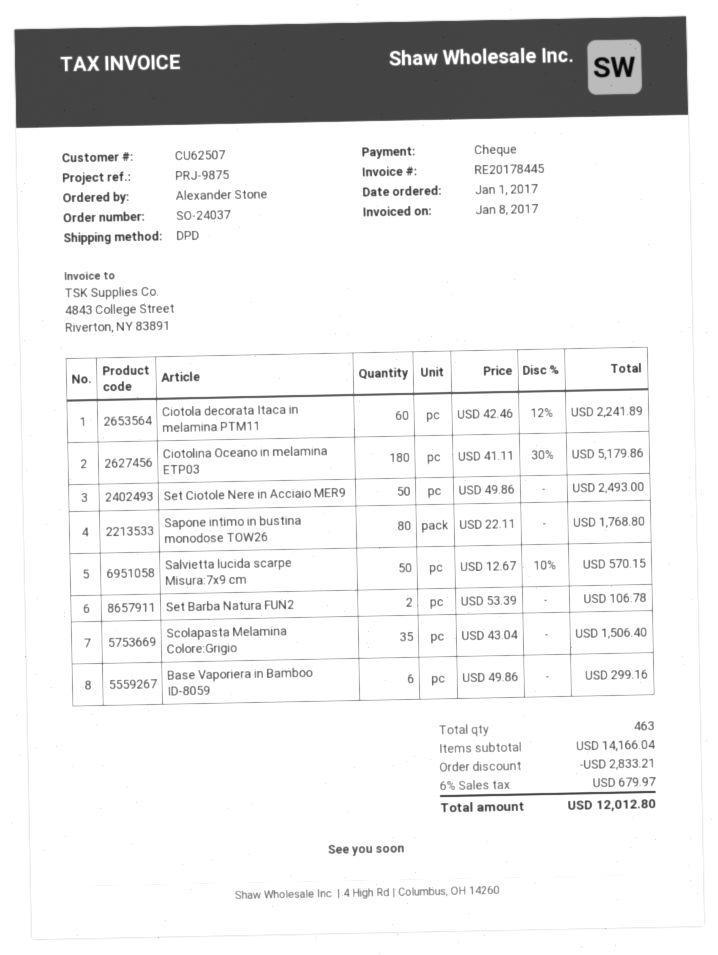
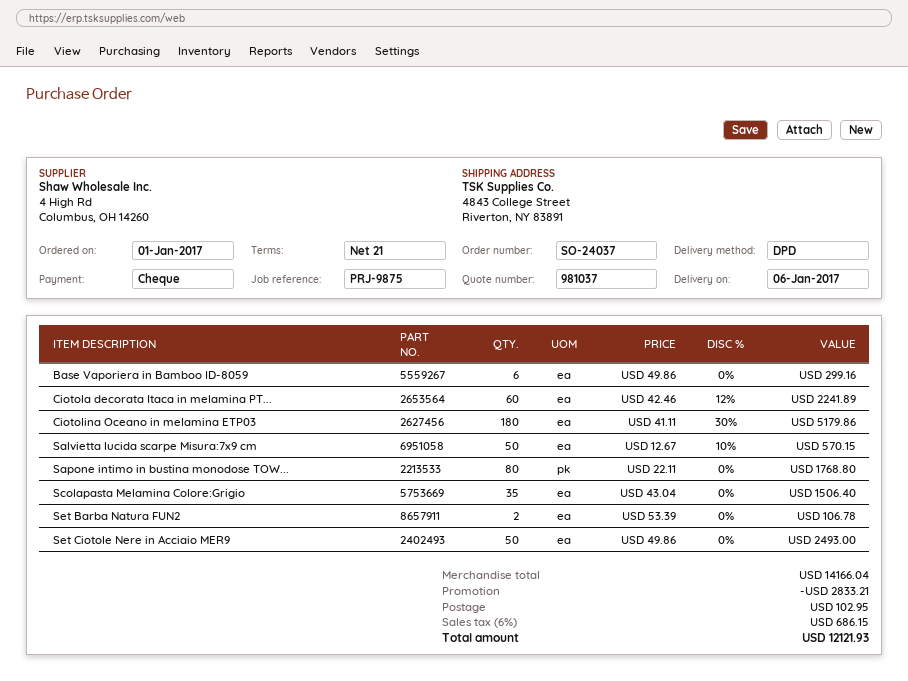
shipping: none -> 102.95
tax: 6% = 679.97 -> 6% = 686.15
total: 12012.80 -> 12121.93

